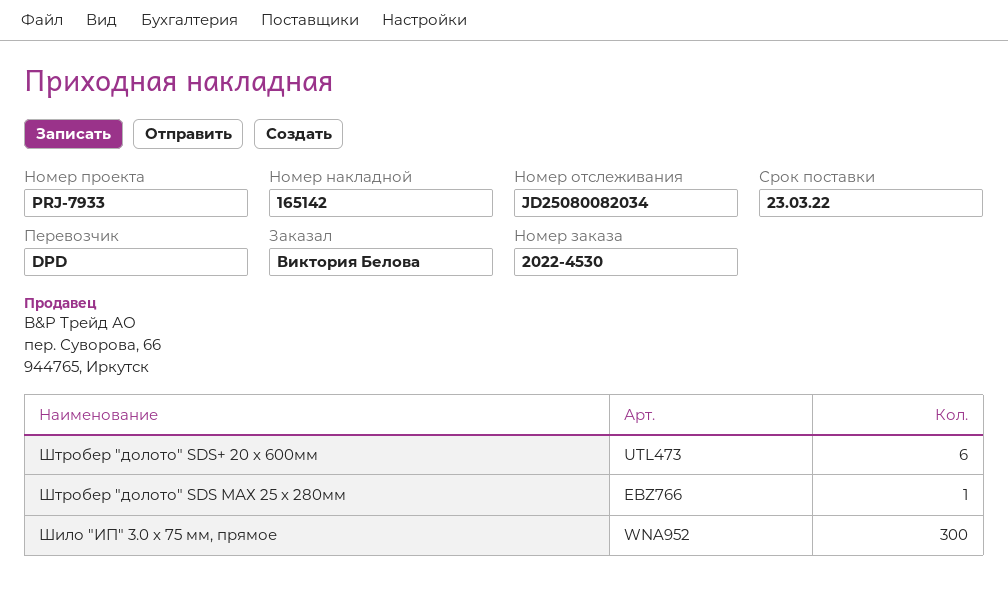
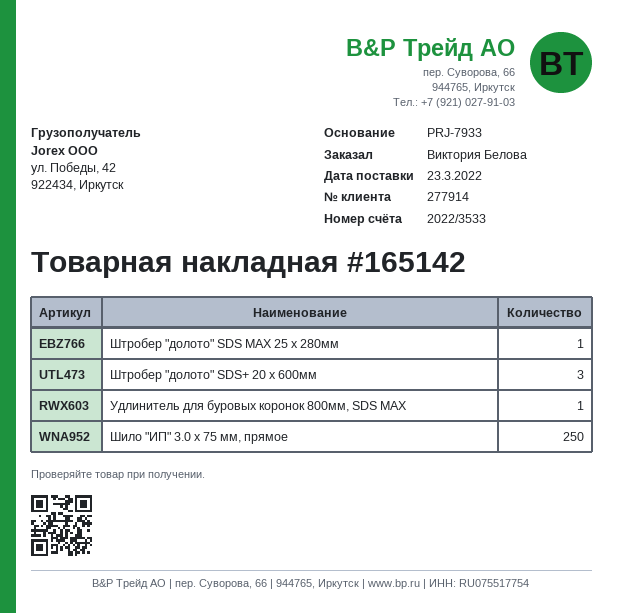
Штробер "долото" SDS+ 20 х 600мм: 6 -> 3
Шило "ИП" 3.0 х 75 мм, прямое: 300 -> 250
Удлинитель для буровых коронок 800мм, SDS МАХ: none -> 1

